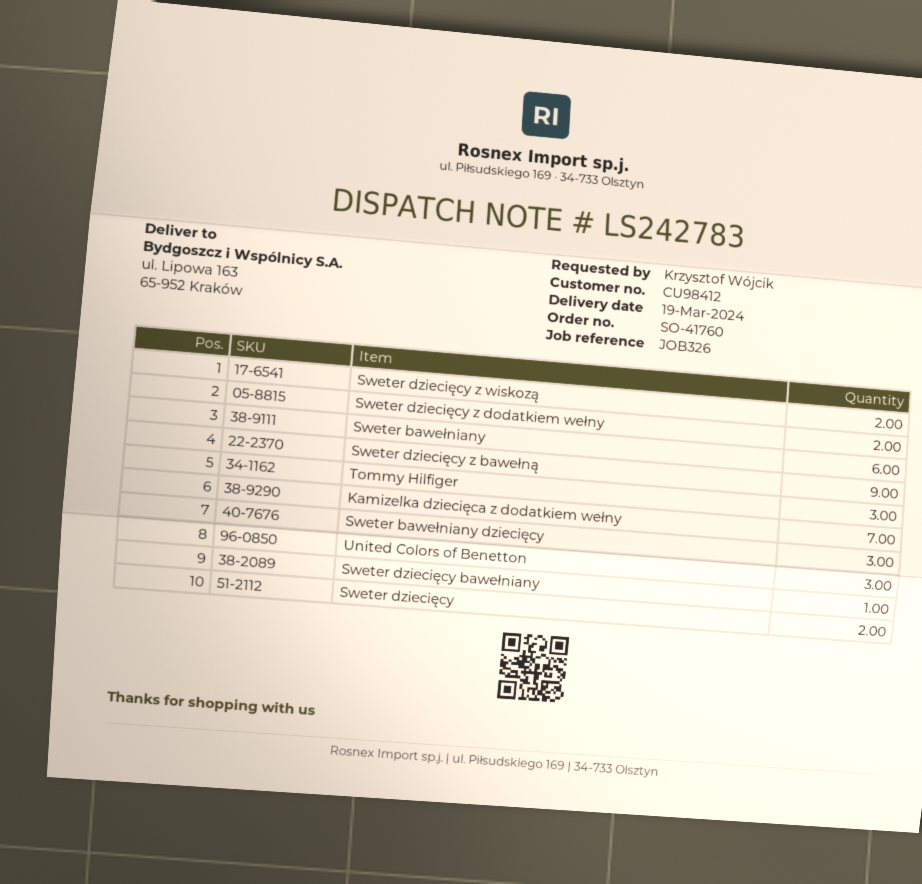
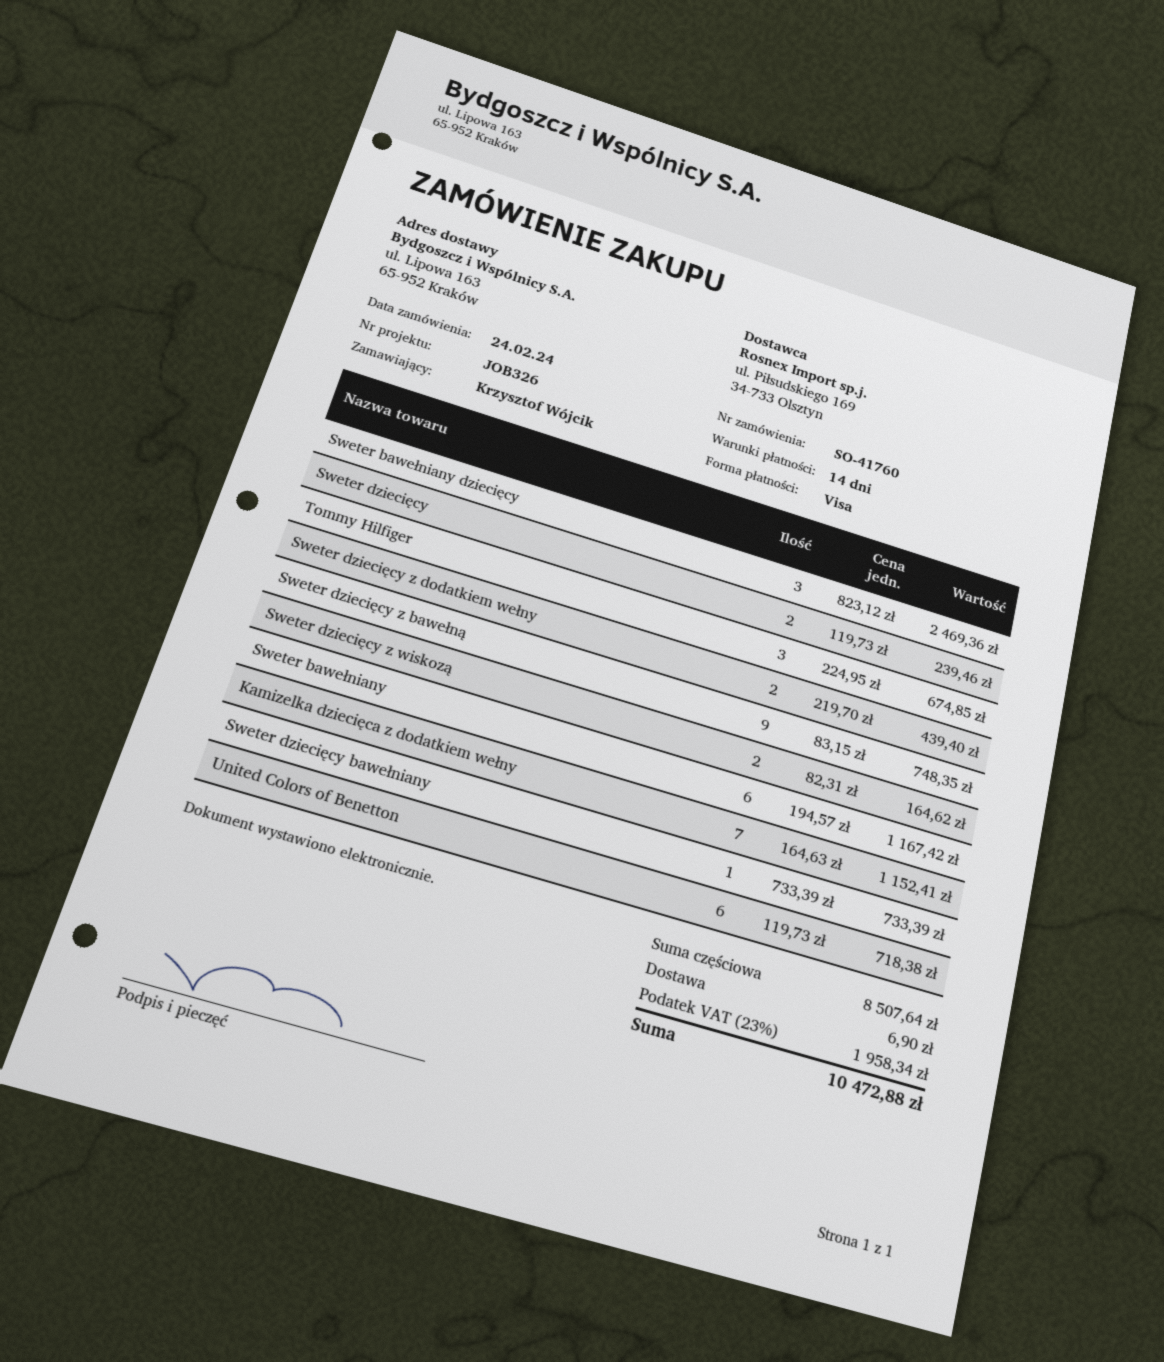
United Colors of Benetton: 3 -> 6

